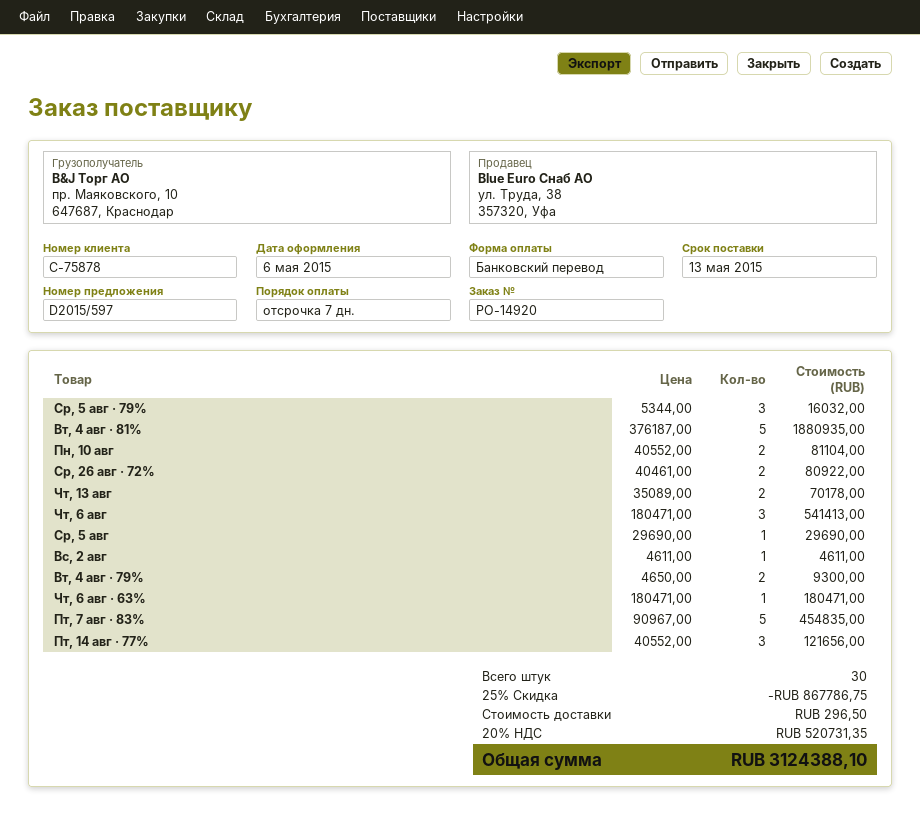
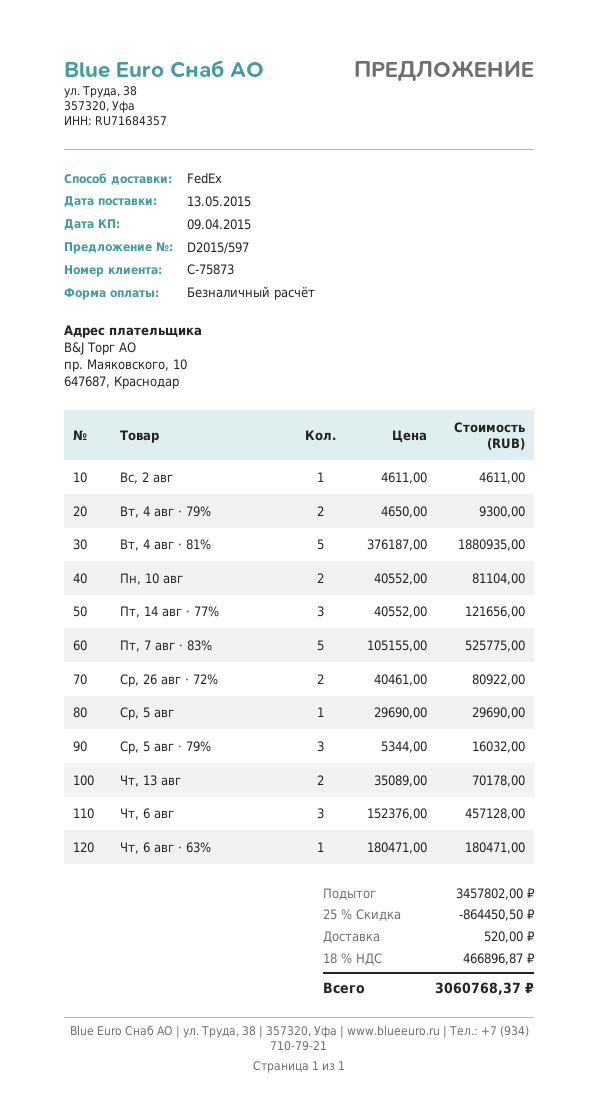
customer number: C-75878 -> C-75873
Чт, 6 авг: 3 x 180471.00 = 541413.00 -> 3 x 152376.00 = 457128.00
Пт, 7 авг · 83%: 5 x 90967.00 = 454835.00 -> 5 x 105155.00 = 525775.00
discount: 25% = 867786.75 -> 25% = 864450.50
shipping: 296.50 -> 520.00
tax: 20% = 520731.35 -> 18% = 466896.87
total: 3124388.10 -> 3060768.37

